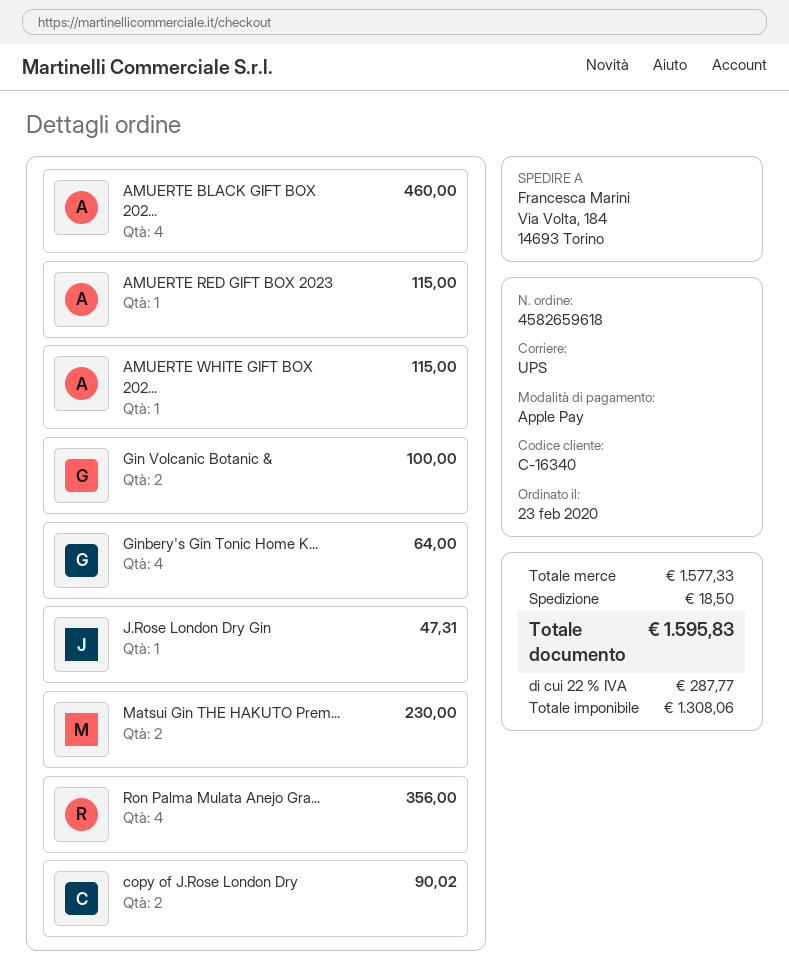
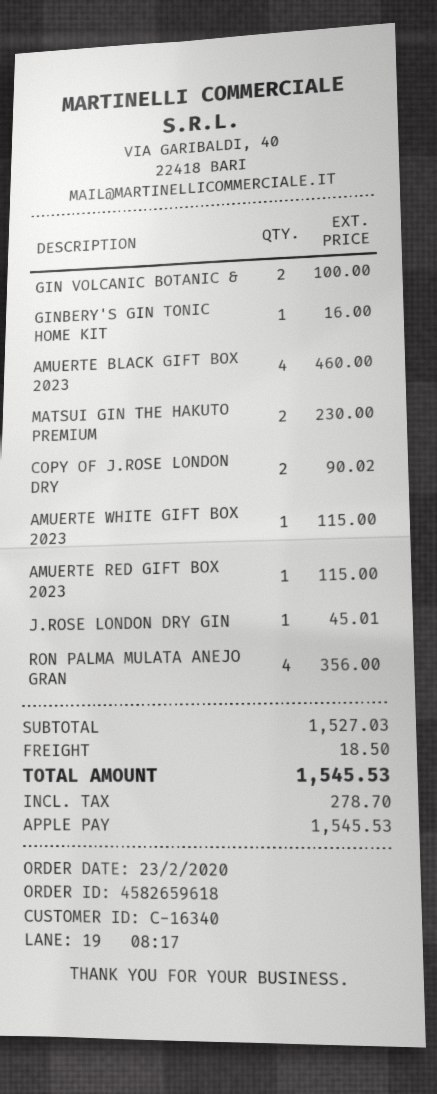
Ginbery's Gin Tonic Home K...: 4 for 64.00 -> 1 for 16.00
J.Rose London Dry Gin: 1 for 47.31 -> 1 for 45.01
subtotal: 1577.33 -> 1527.03
tax: 287.77 -> 278.70
total: 1595.83 -> 1545.53

